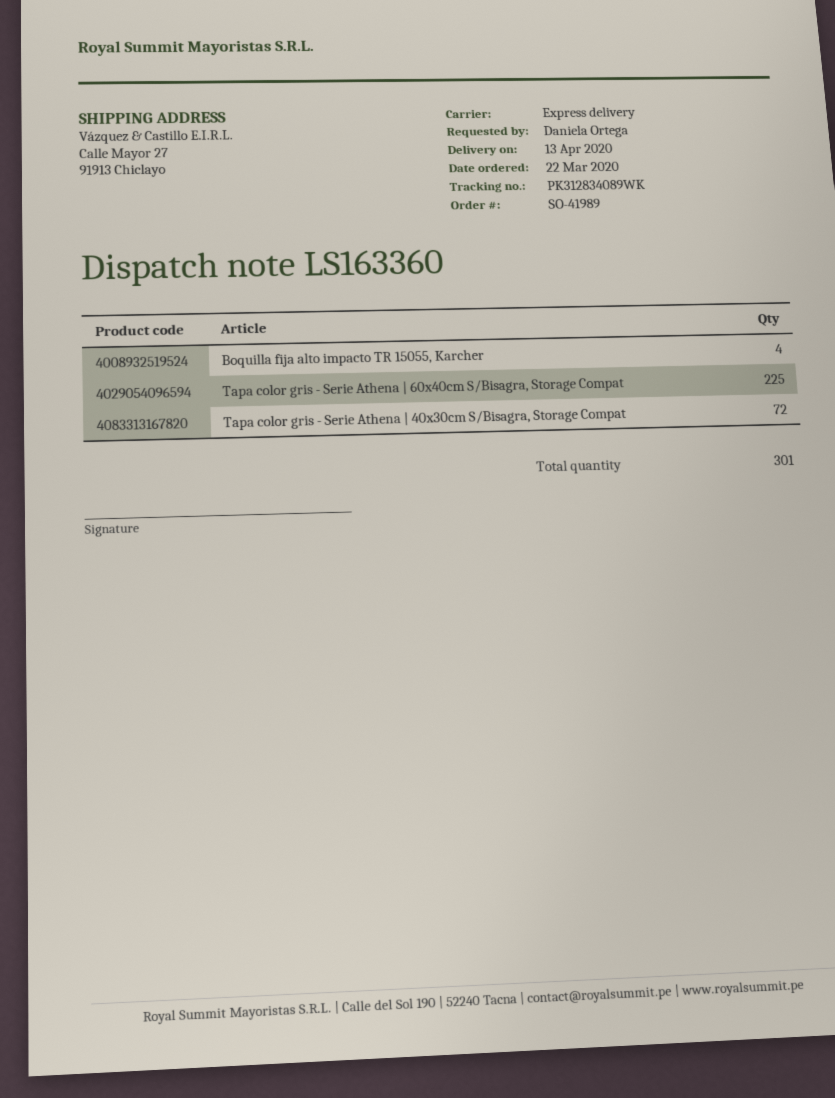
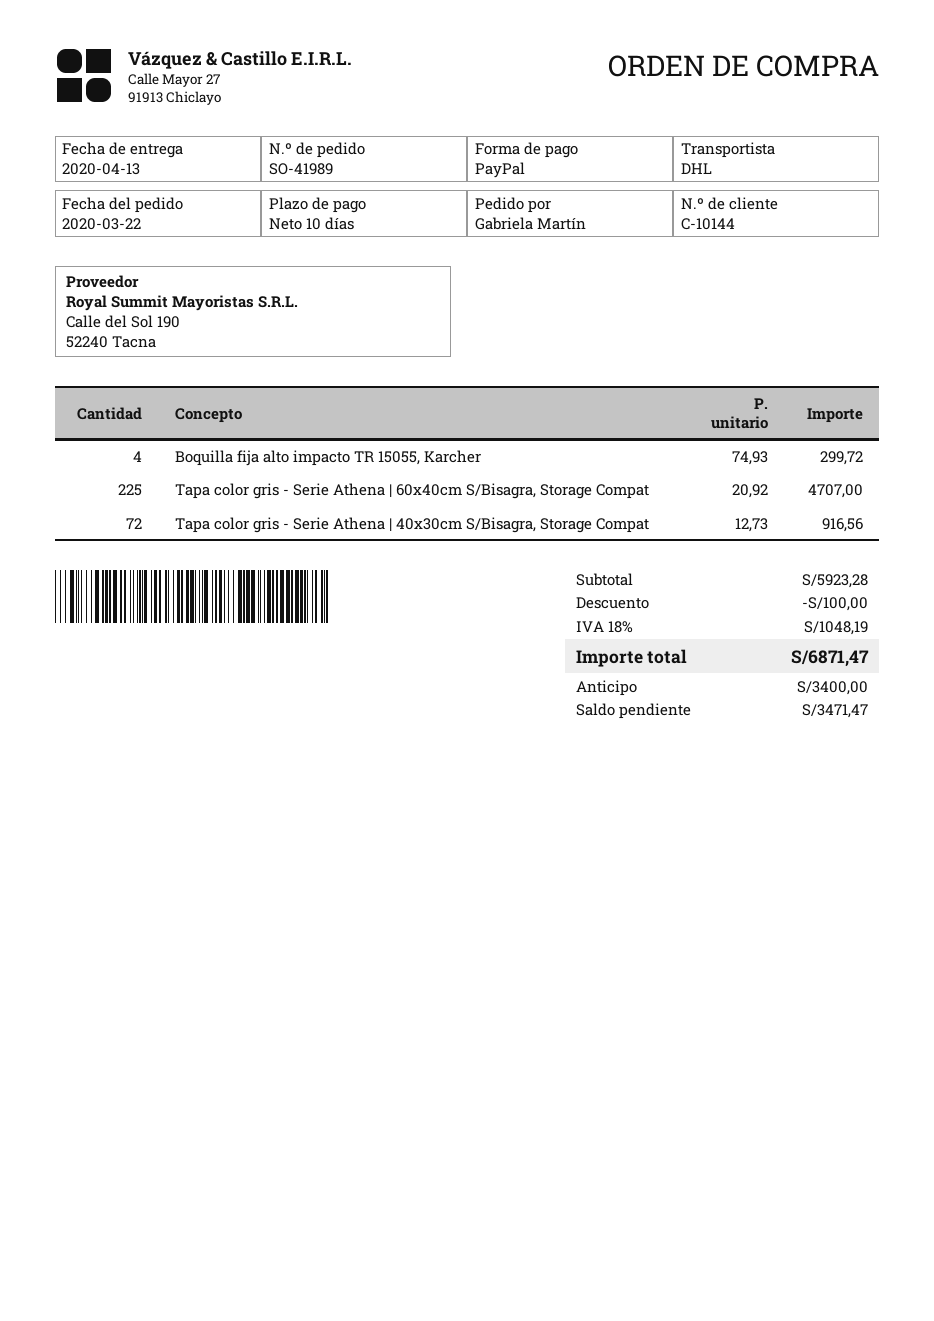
ordered by: Daniela Ortega -> Gabriela Martín
shipping method: express -> DHL

